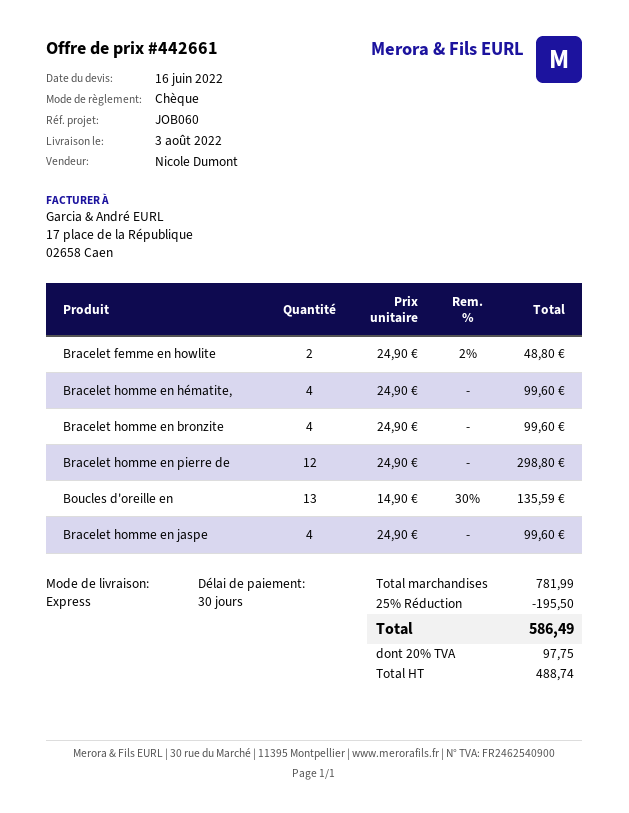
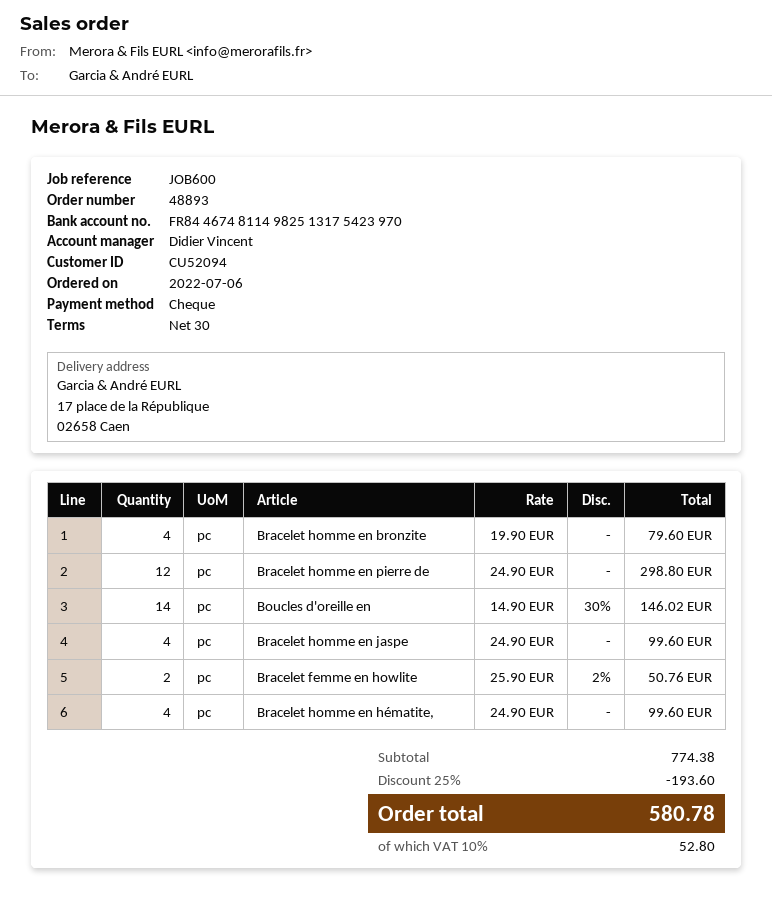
reference: JOB060 -> JOB600
sales rep: Nicole Dumont -> Didier Vincent
Bracelet femme en howlite: 2 x 24.90 - 2% = 48.80 -> 2 x 25.90 - 2% = 50.76
Bracelet homme en bronzite: 4 x 24.90 = 99.60 -> 4 x 19.90 = 79.60
Boucles d'oreille en: 13 x 14.90 - 30% = 135.59 -> 14 x 14.90 - 30% = 146.02
subtotal: 781.99 -> 774.38
discount: 25% = 195.50 -> 25% = 193.60
tax: 20% = 97.75 -> 10% = 52.80
total: 586.49 -> 580.78

